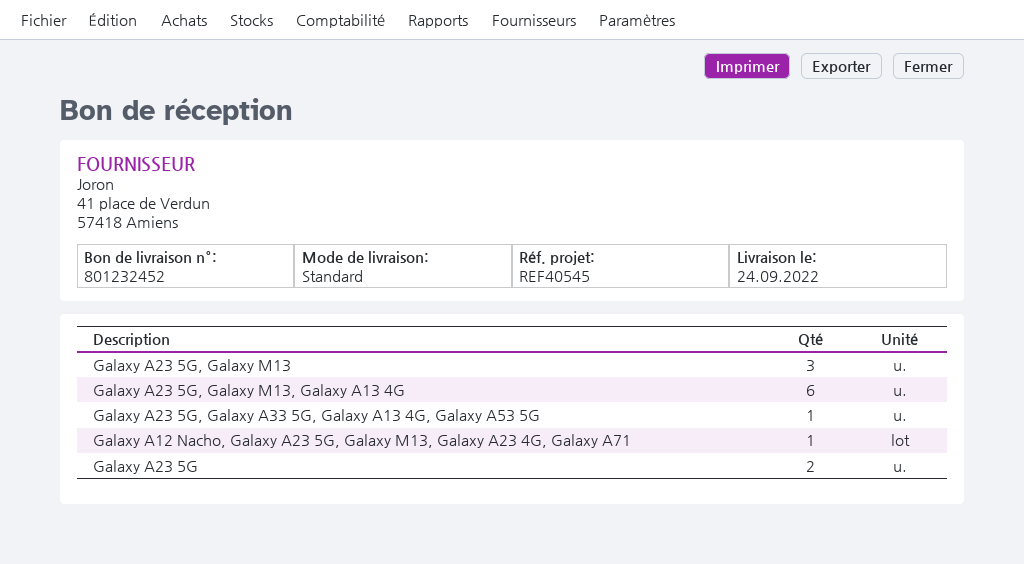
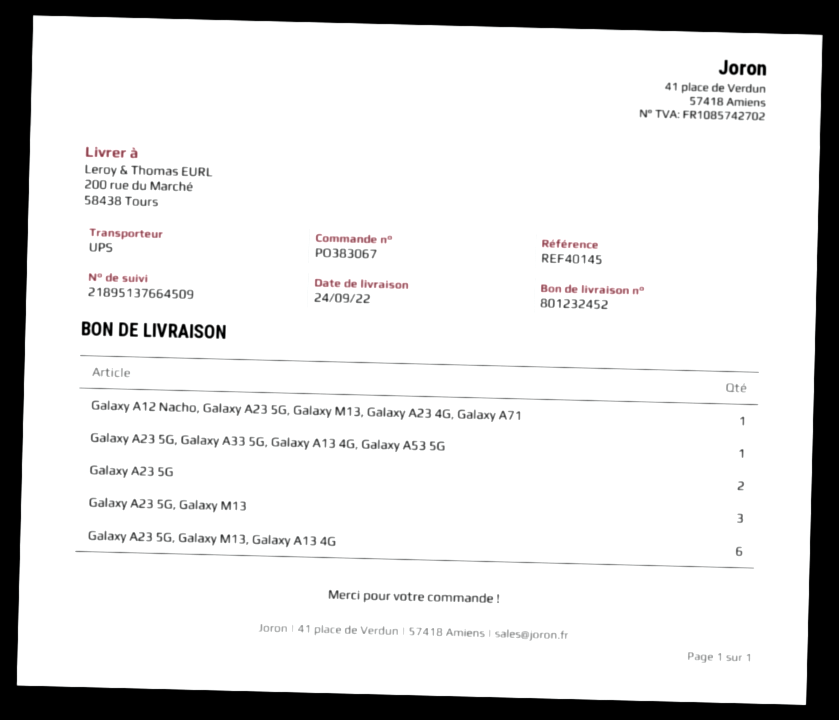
reference: REF40545 -> REF40145
shipping method: standard -> UPS

